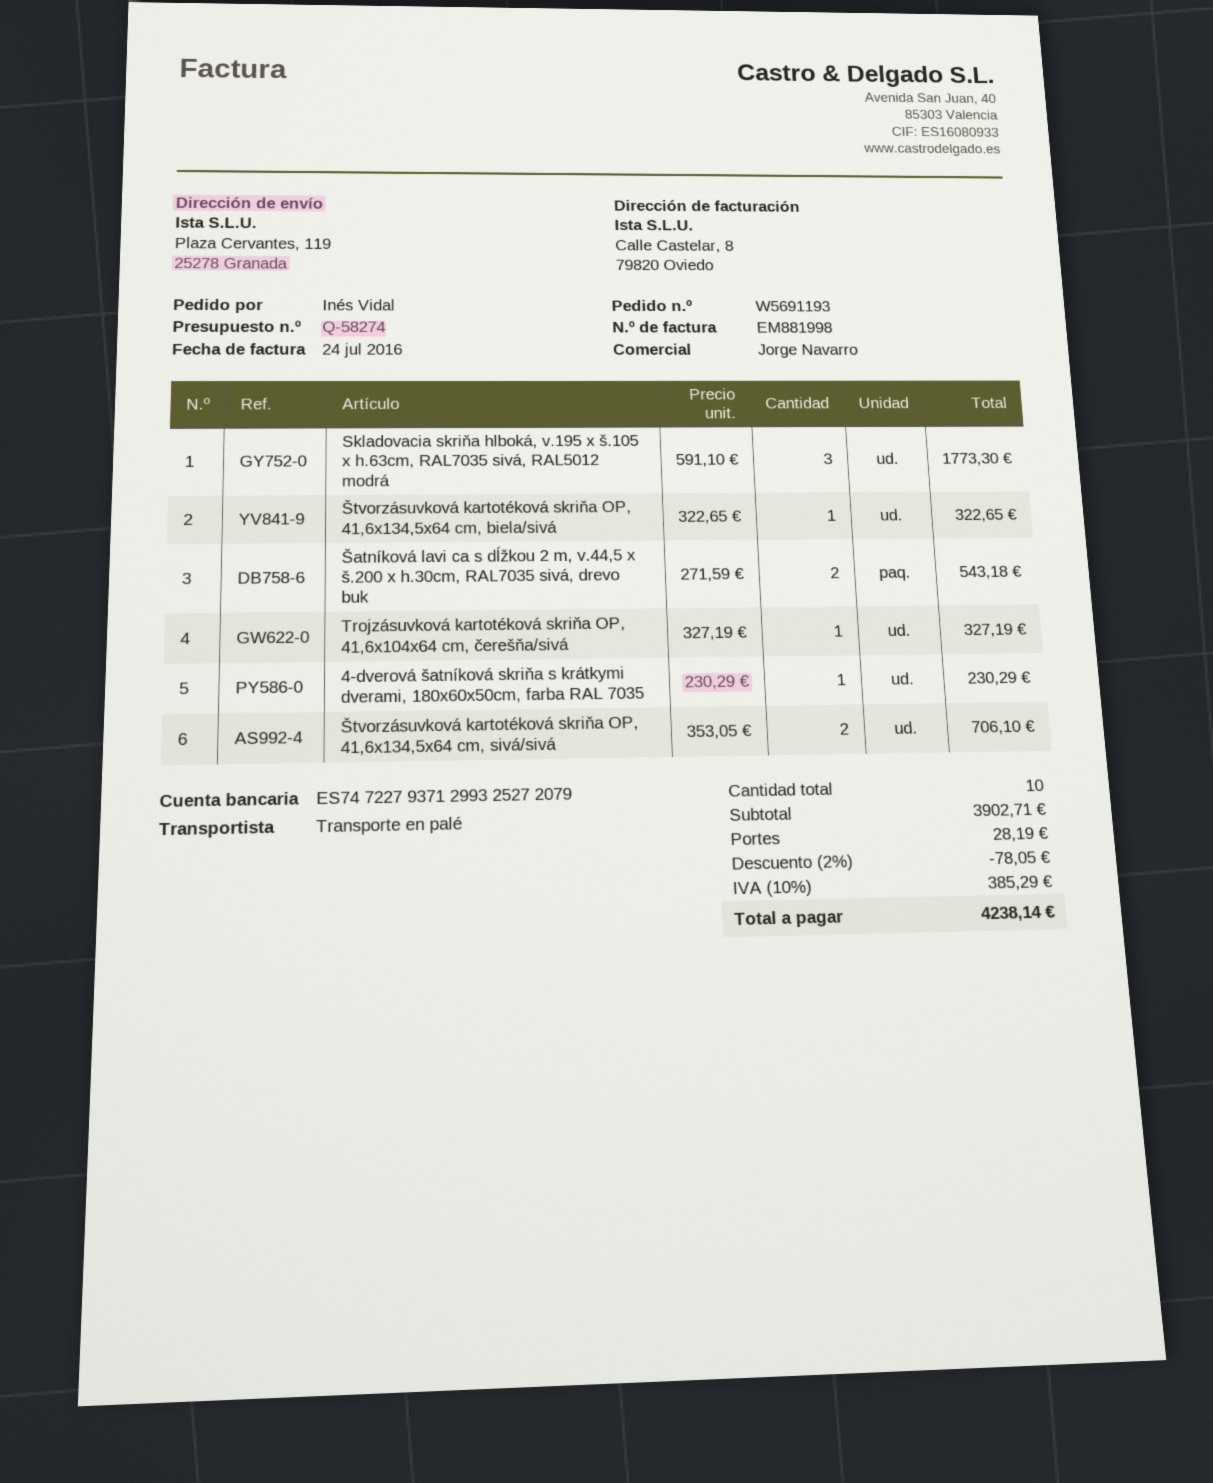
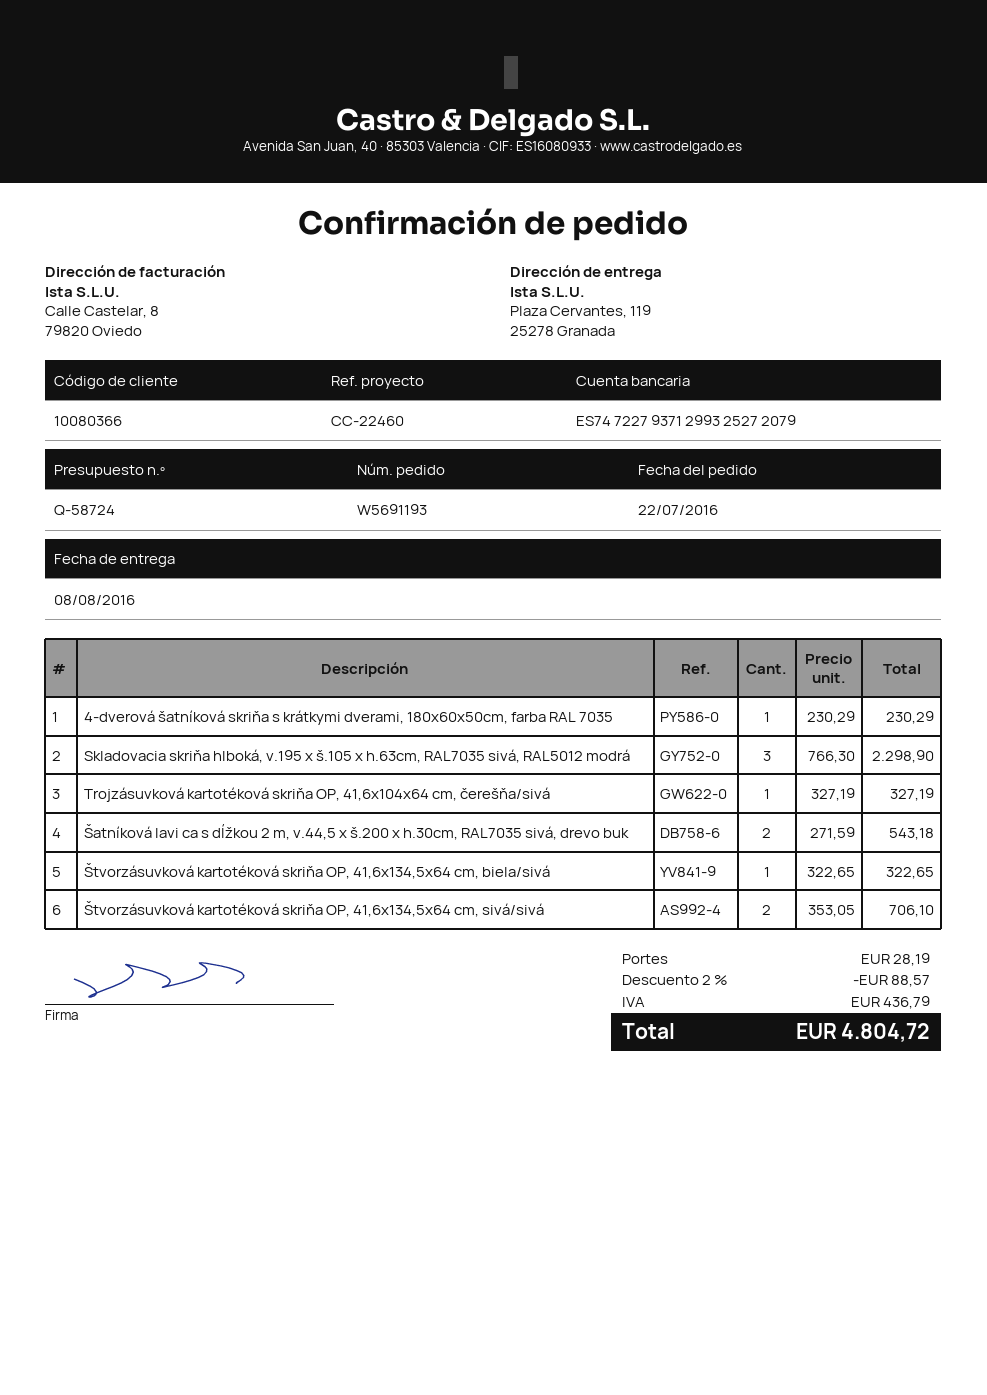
quote number: Q-58274 -> Q-58724
Skladovacia skriňa hlboká, v.195 x š.105 x h.63cm, RAL7035 sivá, RAL5012 modrá: 3 x 591.10 = 1773.30 -> 3 x 766.30 = 2298.90
discount: 2% = 78.05 -> 2% = 88.57
tax: 385.29 -> 436.79
total: 4238.14 -> 4804.72

